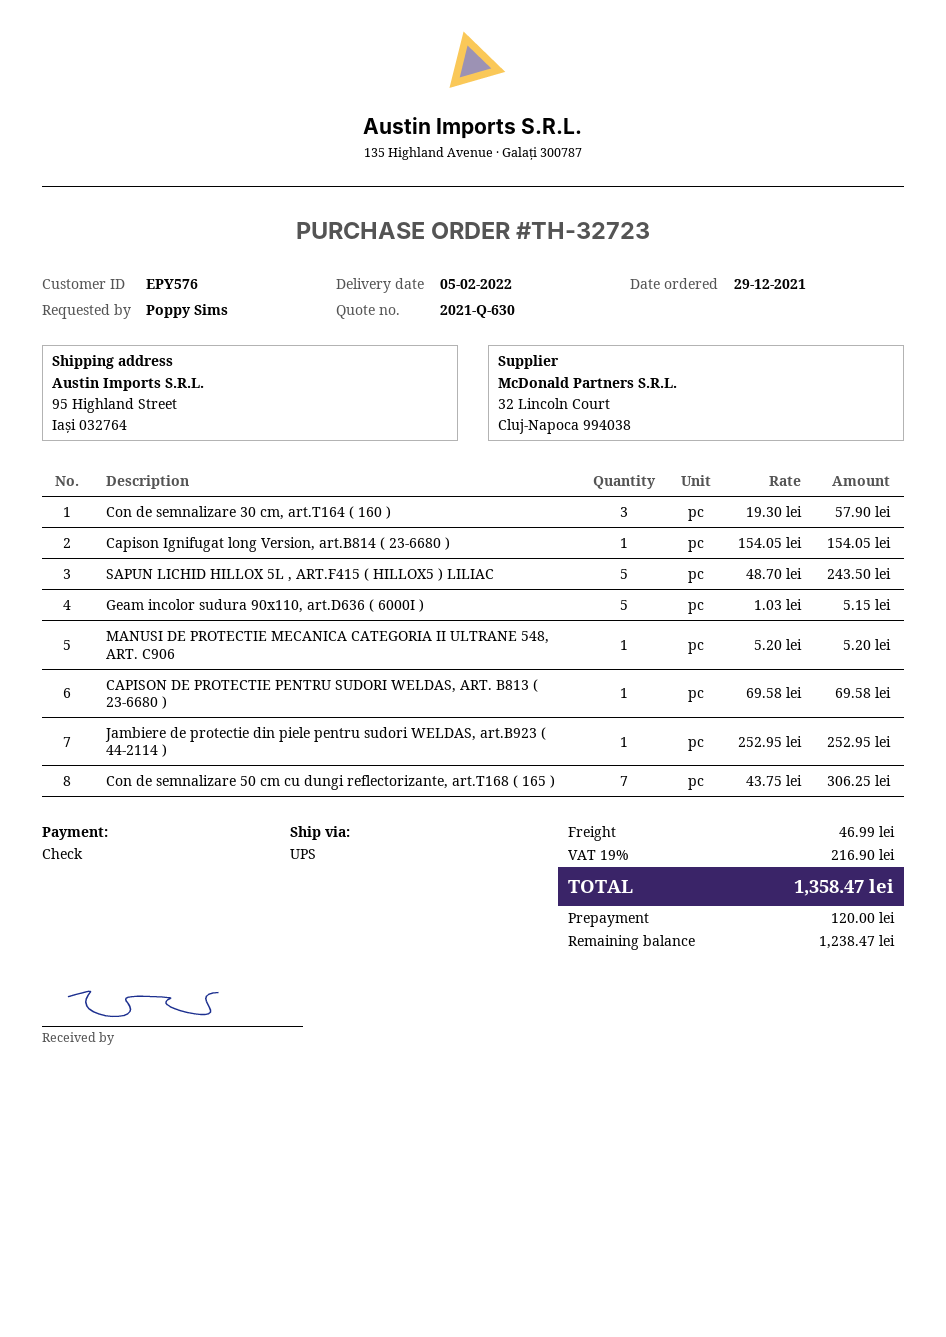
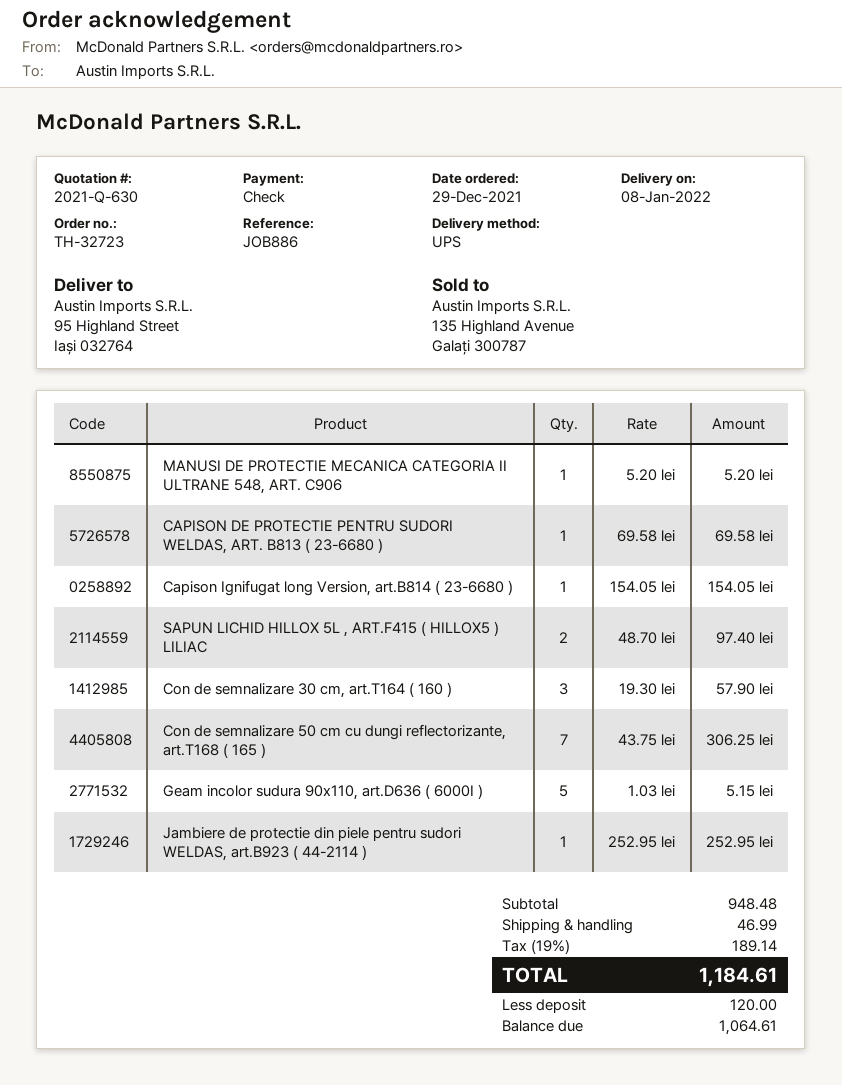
delivery date: 2022-02-05 -> 2022-01-08
SAPUN LICHID HILLOX 5L , ART.F415 ( HILLOX5 ) LILIAC: 5 x 48.70 = 243.50 -> 2 x 48.70 = 97.40
tax: 19% = 216.90 -> 19% = 189.14
total: 1358.47 -> 1184.61
balance: 1238.47 -> 1064.61

